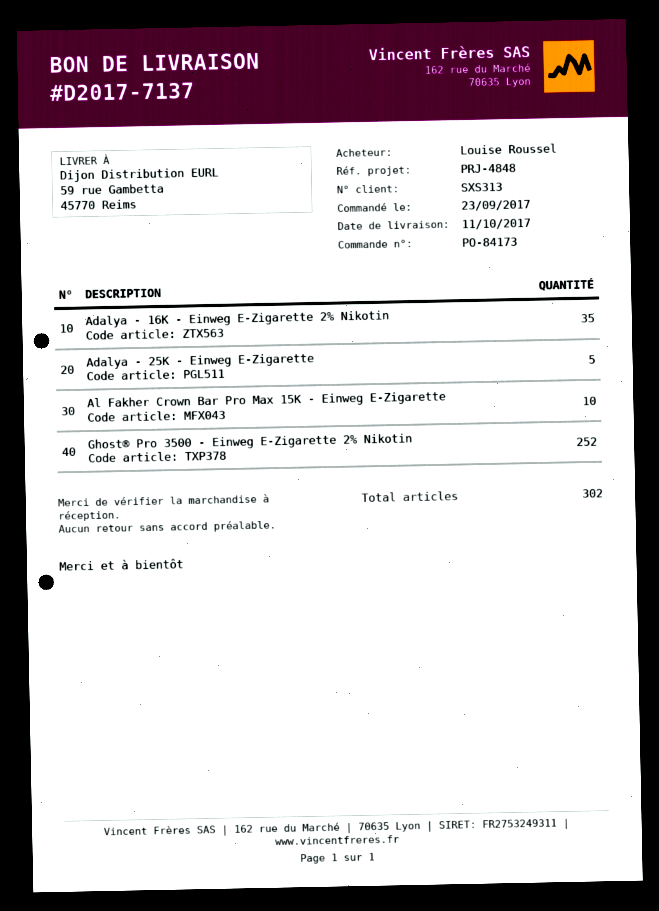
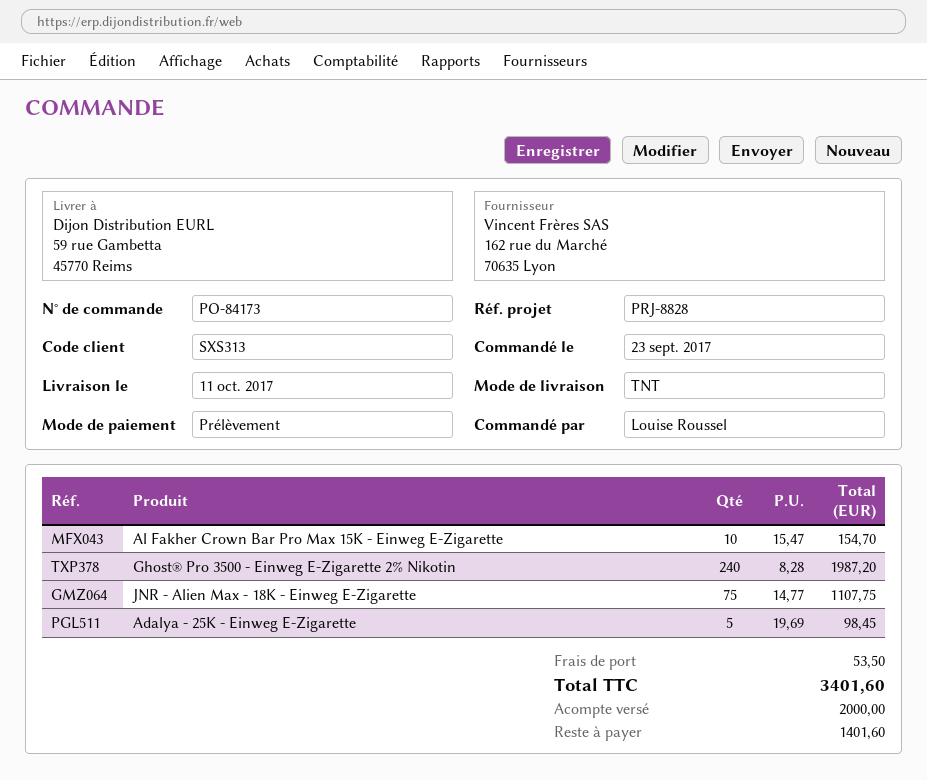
reference: PRJ-4848 -> PRJ-8828
Adalya - 16K - Einweg E-Zigarette 2% Nikotin: 35 -> none
Ghost® Pro 3500 - Einweg E-Zigarette 2% Nikotin: 252 -> 240
JNR - Alien Max - 18K - Einweg E-Zigarette: none -> 75

